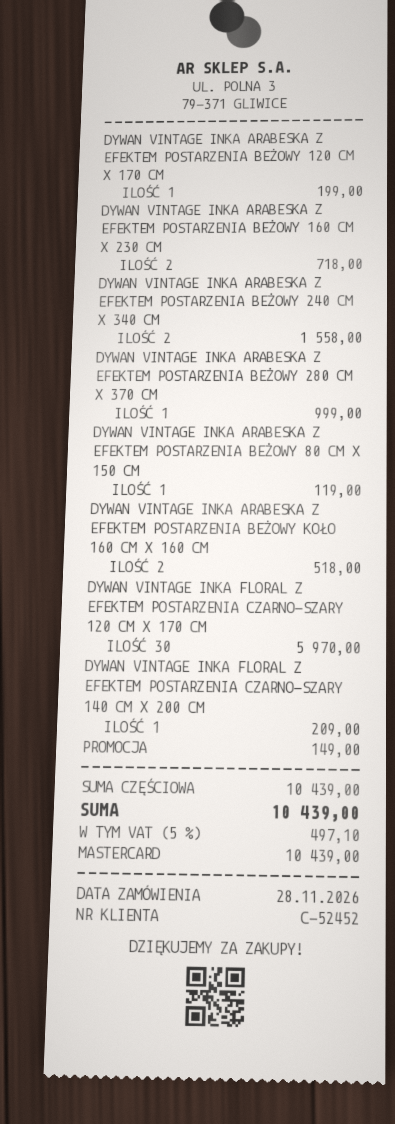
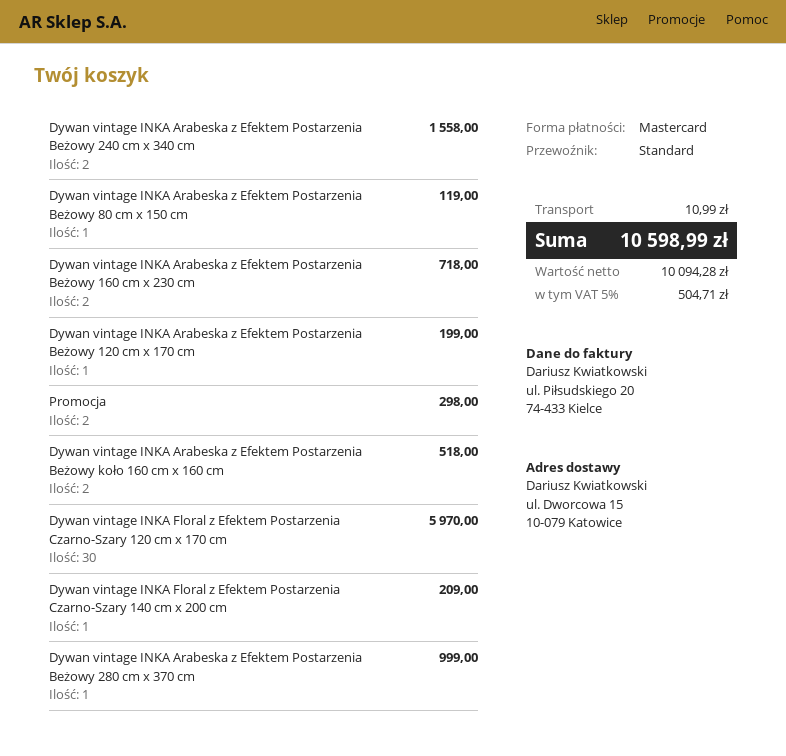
PROMOCJA: 1 for 149.00 -> 2 for 298.00
shipping: none -> 10.99
tax: 5% = 497.10 -> 5% = 504.71
total: 10439.00 -> 10598.99

